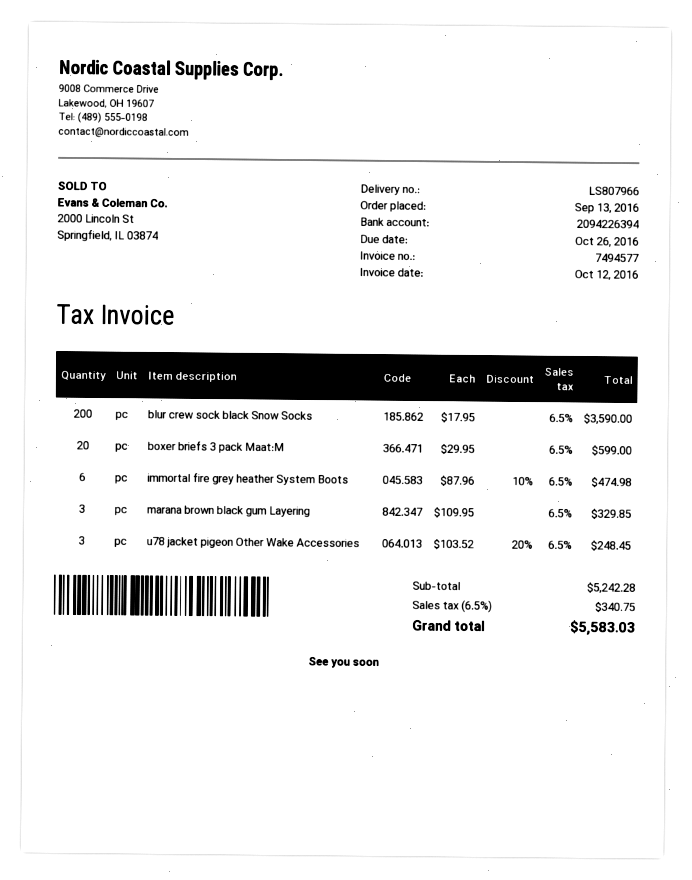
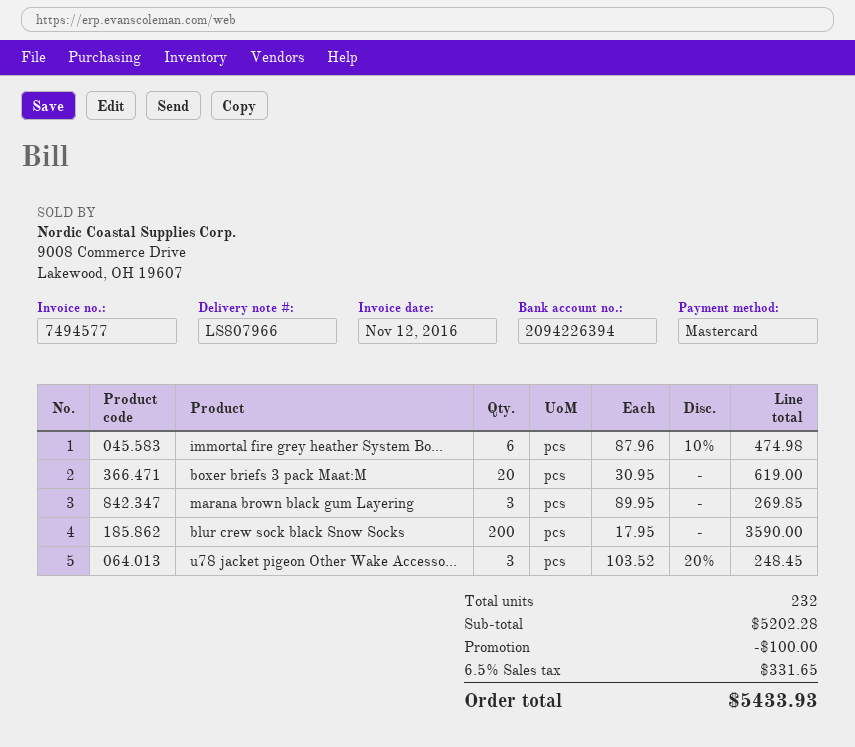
invoice date: 2016-10-12 -> 2016-11-12
boxer briefs 3 pack Maat:M: 20 x 29.95 = 599.00 -> 20 x 30.95 = 619.00
marana brown black gum Layering: 3 x 109.95 = 329.85 -> 3 x 89.95 = 269.85
subtotal: 5242.28 -> 5202.28
discount: none -> 100.00
tax: 6.5% = 340.75 -> 6.5% = 331.65
total: 5583.03 -> 5433.93

